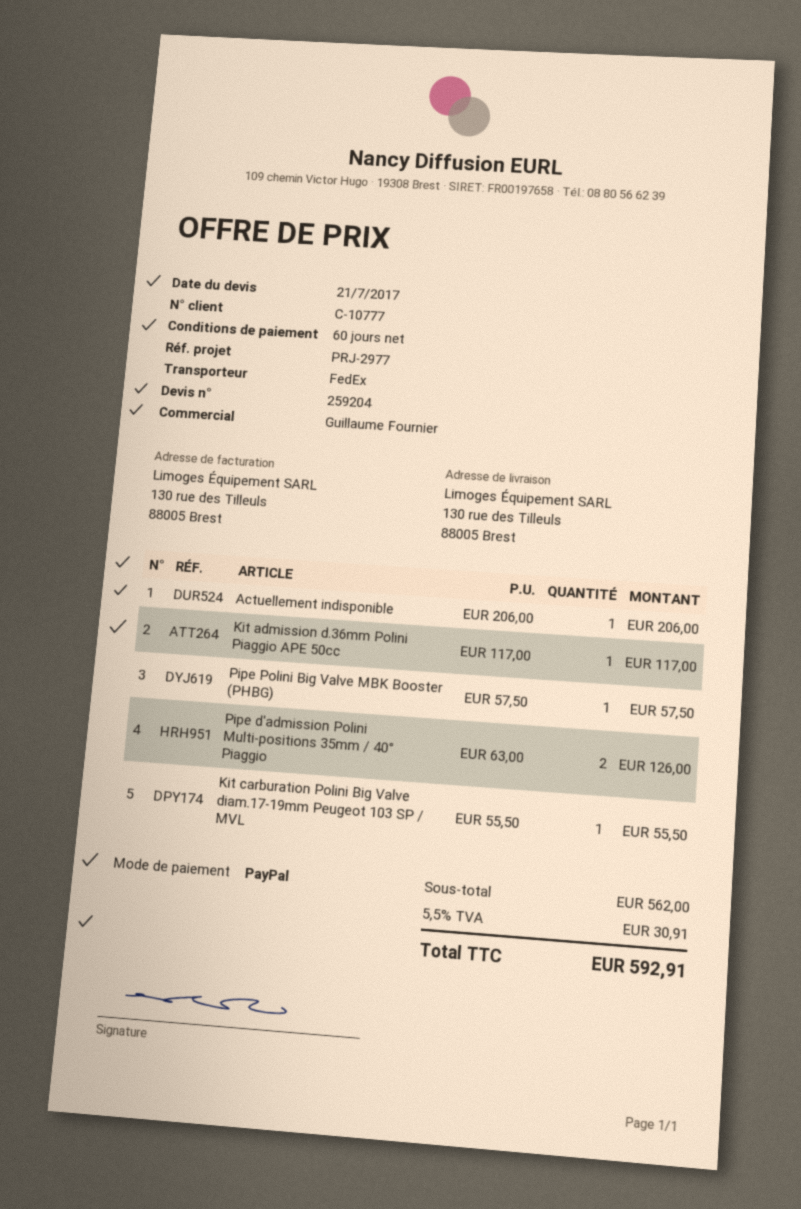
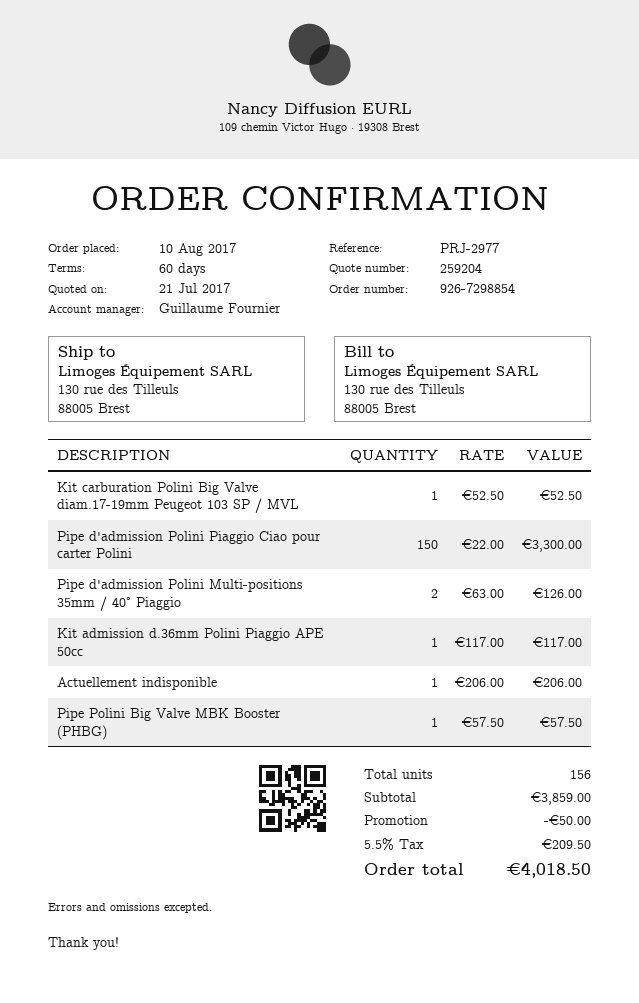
Kit carburation Polini Big Valve diam.17-19mm Peugeot 103 SP / MVL: 1 x 55.50 = 55.50 -> 1 x 52.50 = 52.50
Pipe d'admission Polini Piaggio Ciao pour carter Polini: none -> 150 x 22.00 = 3300.00
subtotal: 562.00 -> 3859.00
discount: none -> 50.00
tax: 5.5% = 30.91 -> 5.5% = 209.50
total: 592.91 -> 4018.50

